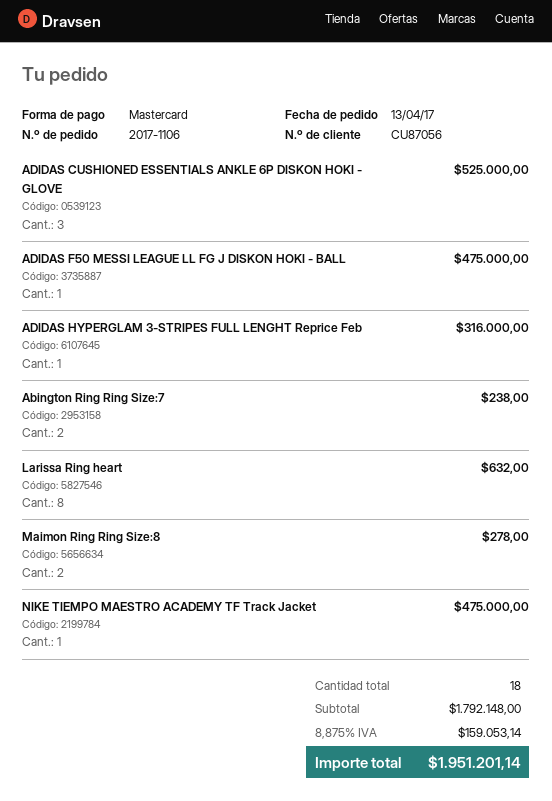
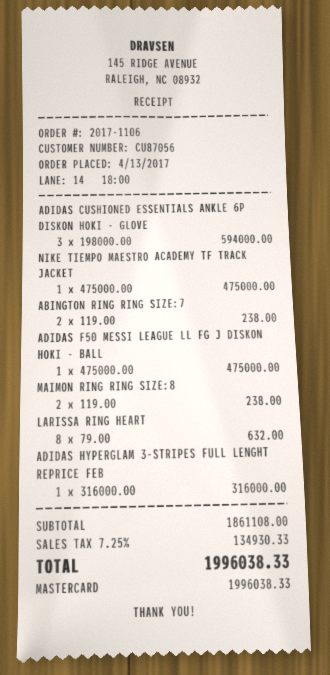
ADIDAS CUSHIONED ESSENTIALS ANKLE 6P DISKON HOKI - GLOVE: 3 for 525000.00 -> 3 for 594000.00
Maimon Ring Ring Size:8: 2 for 278.00 -> 2 for 238.00
subtotal: 1792148.00 -> 1861108.00
tax: 8.875% = 159053.14 -> 7.25% = 134930.33
total: 1951201.14 -> 1996038.33

